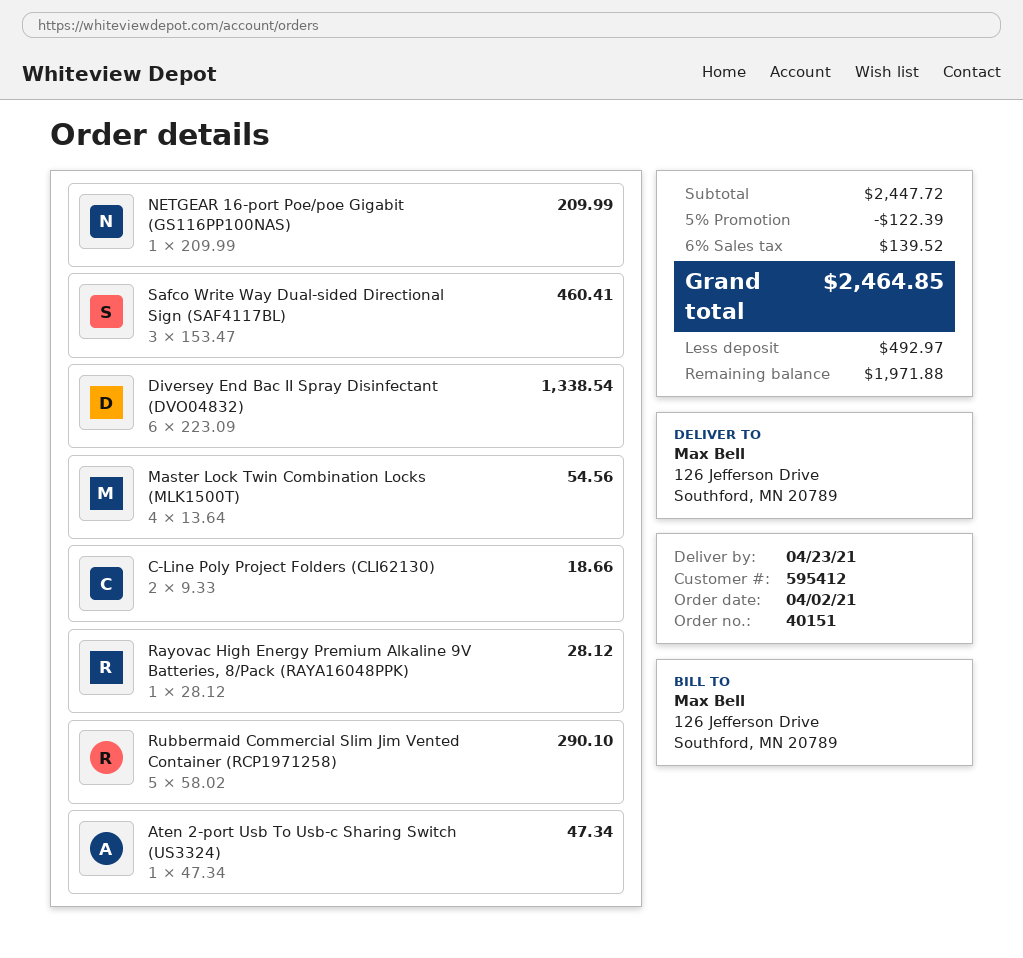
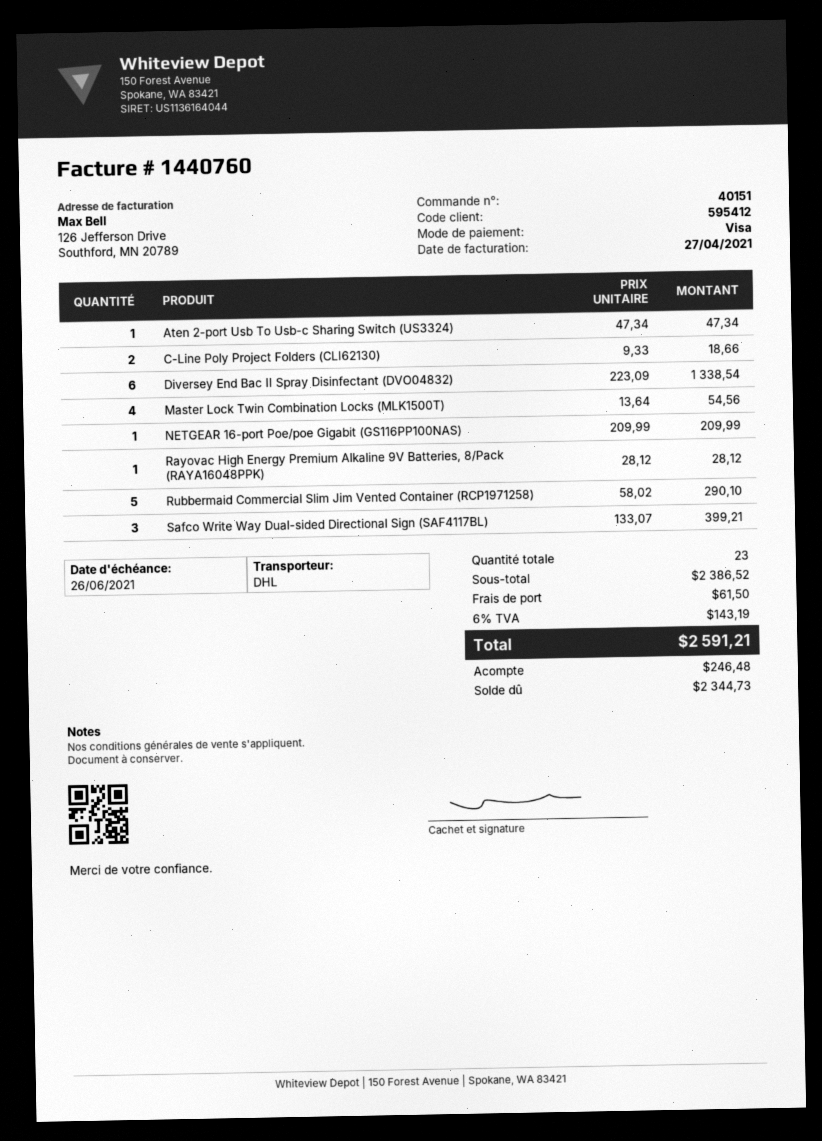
Safco Write Way Dual-sided Directional Sign (SAF4117BL): 3 x 153.47 = 460.41 -> 3 x 133.07 = 399.21
subtotal: 2447.72 -> 2386.52
discount: 5% = 122.39 -> none
shipping: none -> 61.50
tax: 6% = 139.52 -> 6% = 143.19
total: 2464.85 -> 2591.21
deposit: 492.97 -> 246.48
balance: 1971.88 -> 2344.73

